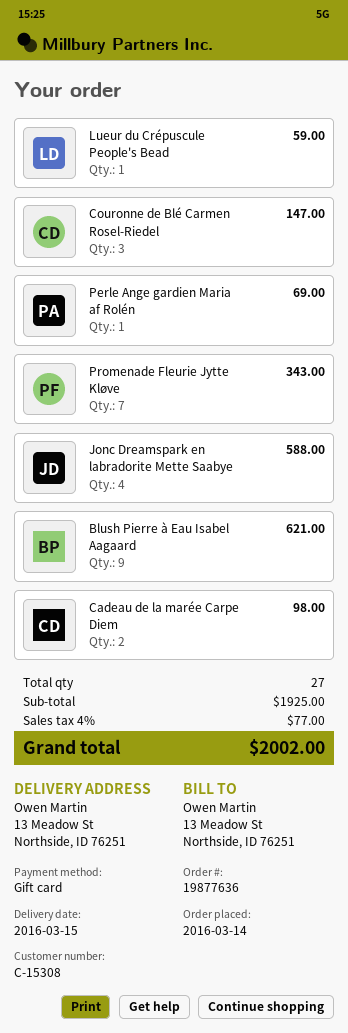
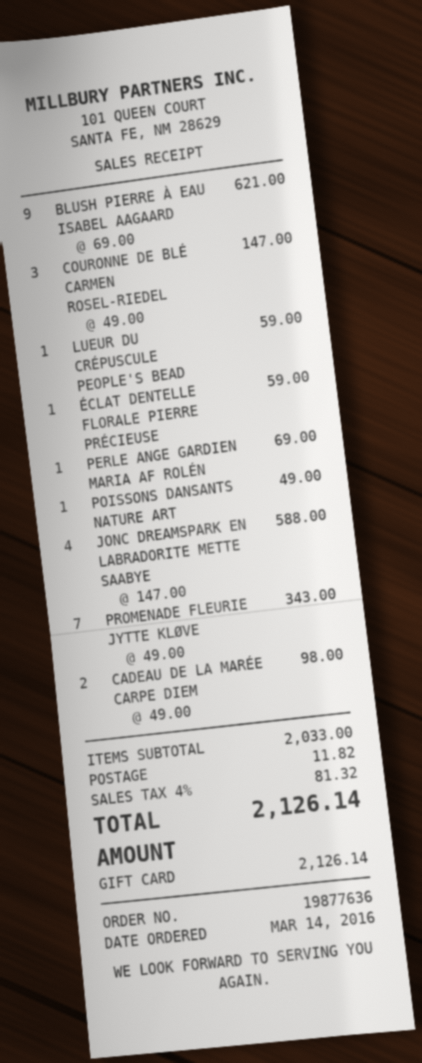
ÉCLAT DENTELLE FLORALE PIERRE PRÉCIEUSE: none -> 1 for 59.00
POISSONS DANSANTS NATURE ART: none -> 1 for 49.00
subtotal: 1925.00 -> 2033.00
shipping: none -> 11.82
tax: 4% = 77.00 -> 4% = 81.32
total: 2002.00 -> 2126.14

